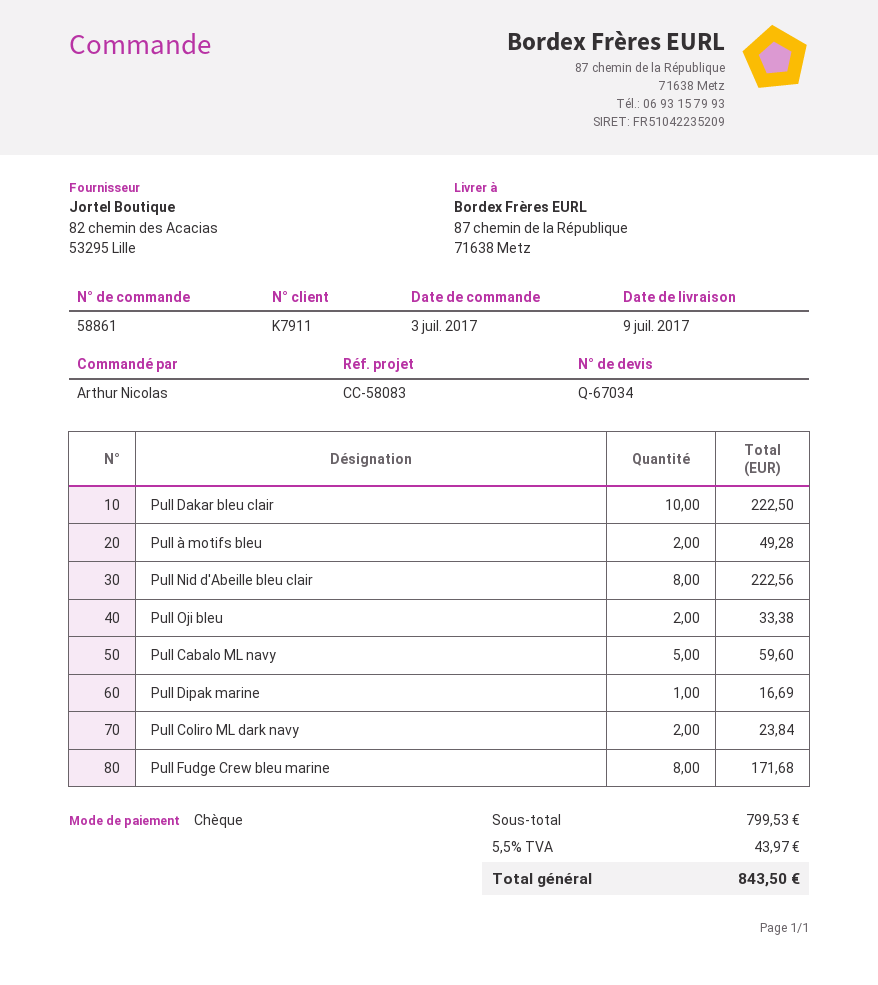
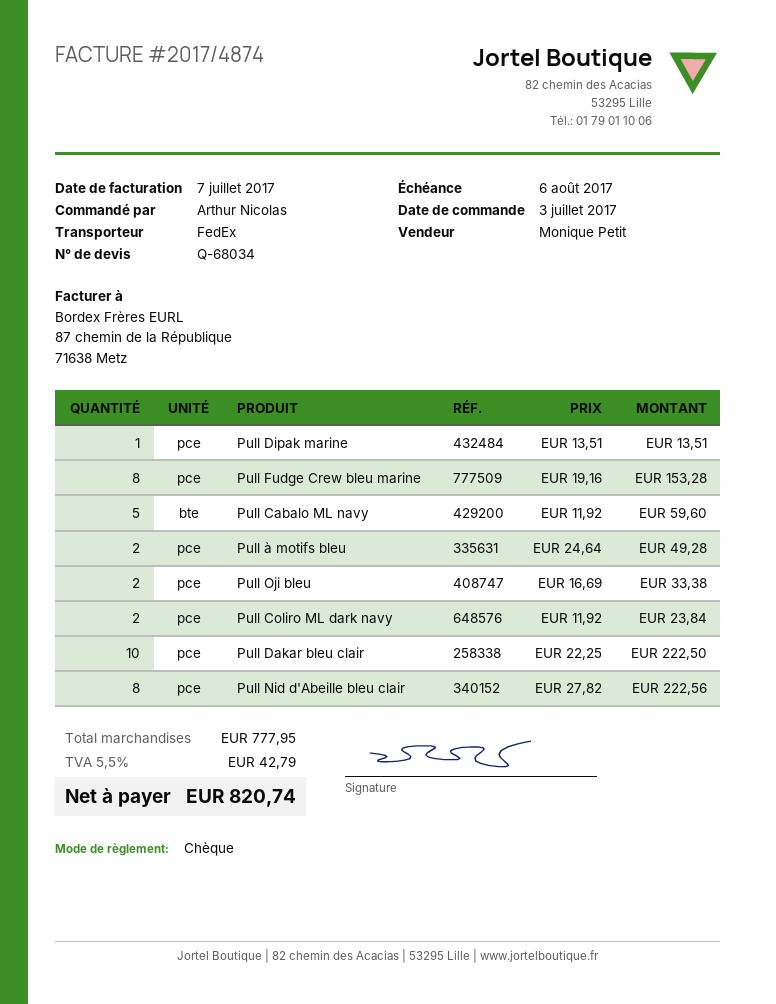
quote number: Q-67034 -> Q-68034
Pull Dipak marine: 1 for 16.69 -> 1 for 13.51
Pull Fudge Crew bleu marine: 8 for 171.68 -> 8 for 153.28
subtotal: 799.53 -> 777.95
tax: 5.5% = 43.97 -> 5.5% = 42.79
total: 843.50 -> 820.74

